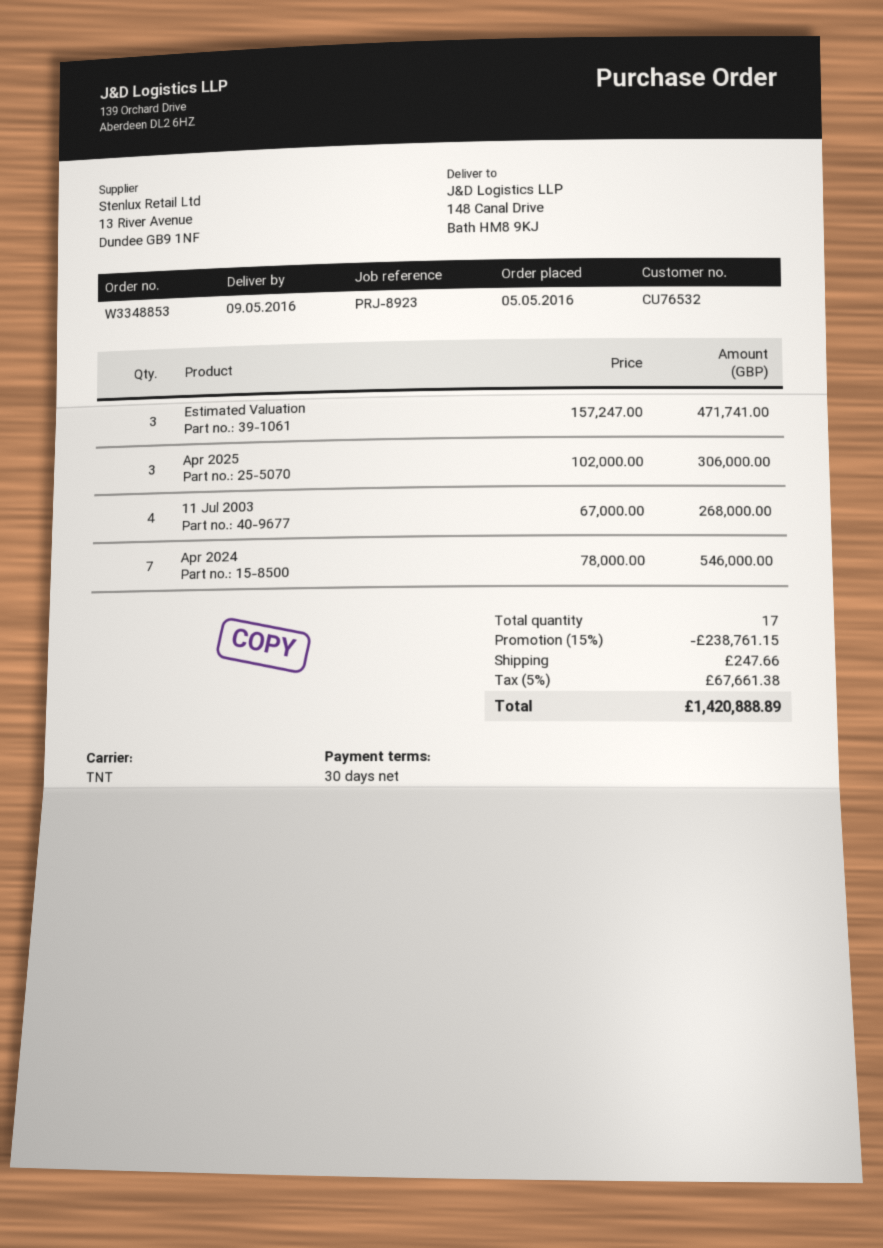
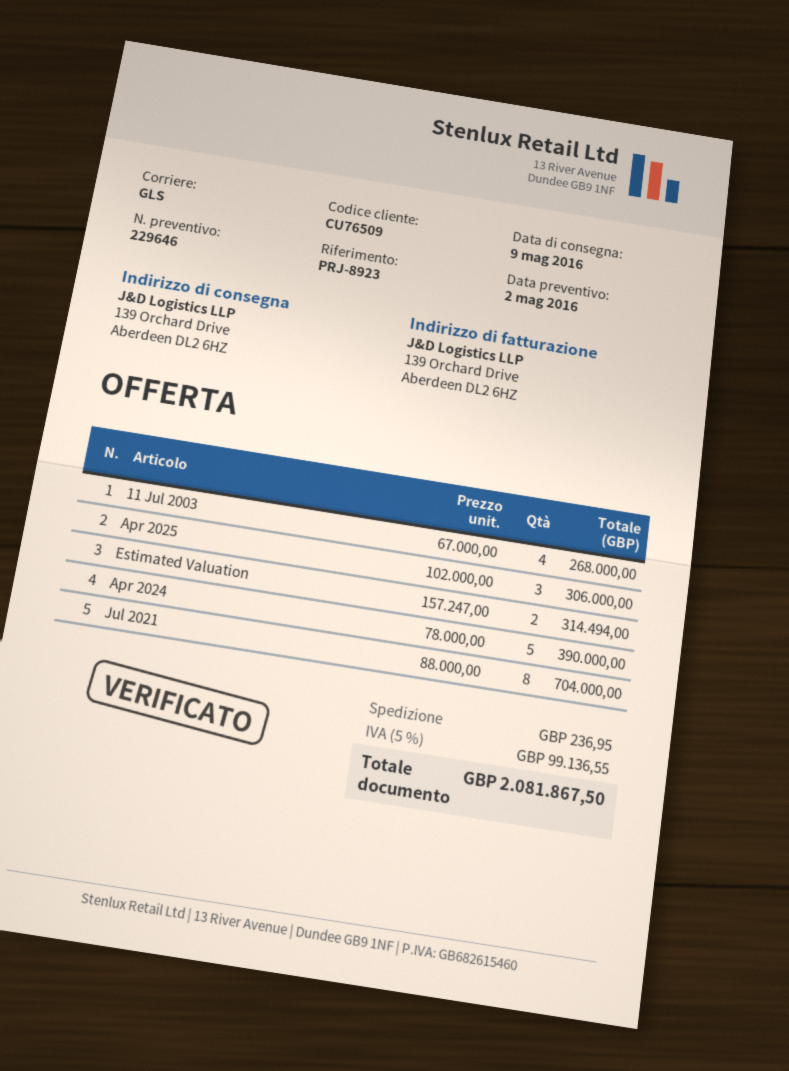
customer number: CU76532 -> CU76509
shipping method: TNT -> GLS
ship to: 148 Canal Drive, Bath HM8 9KJ -> 139 Orchard Drive, Aberdeen DL2 6HZ
Estimated Valuation: 3 x 157247.00 = 471741.00 -> 2 x 157247.00 = 314494.00
Apr 2024: 7 x 78000.00 = 546000.00 -> 5 x 78000.00 = 390000.00
Jul 2021: none -> 8 x 88000.00 = 704000.00
discount: 15% = 238761.15 -> none
shipping: 247.66 -> 236.95
tax: 5% = 67661.38 -> 5% = 99136.55
total: 1420888.89 -> 2081867.50

